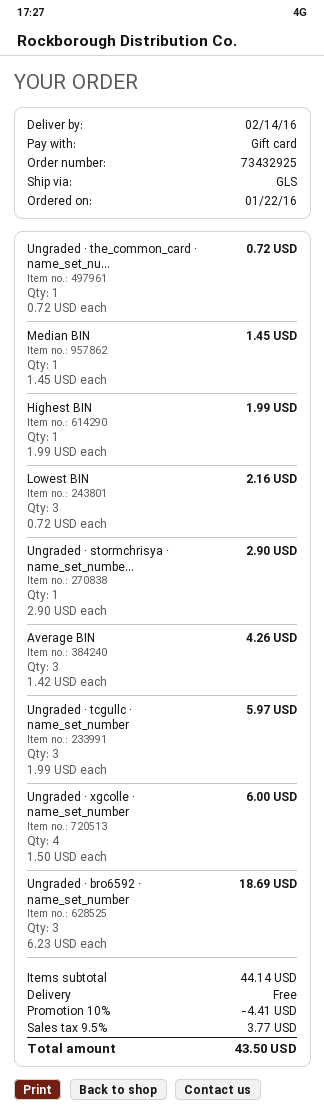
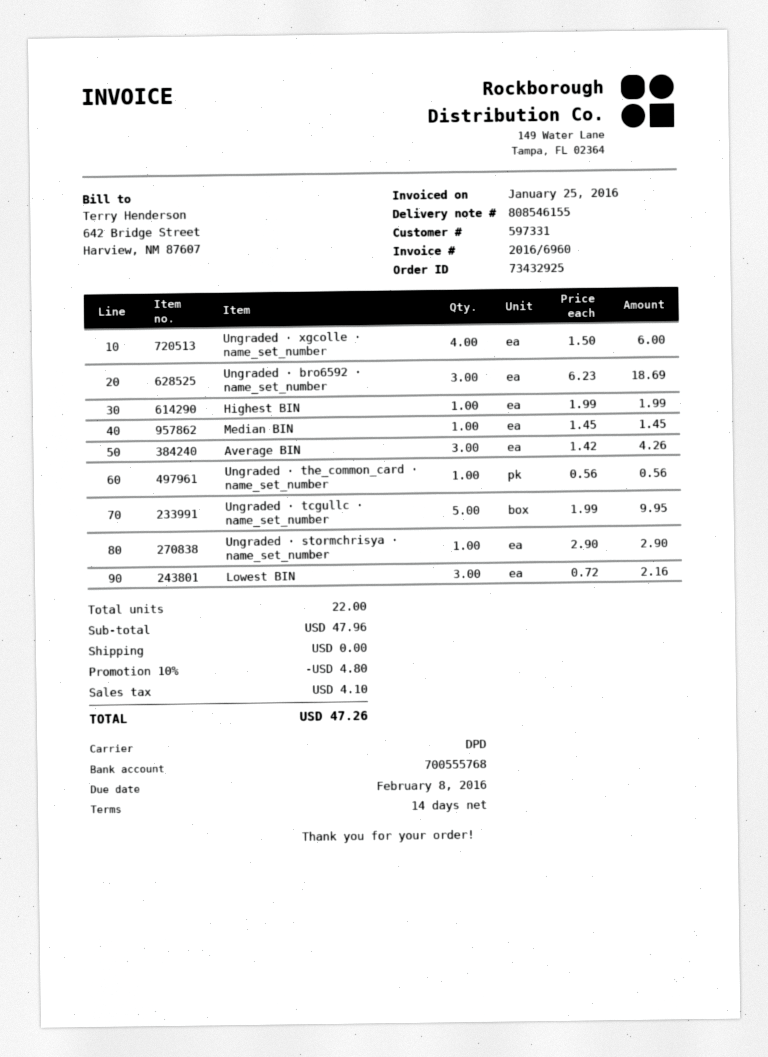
shipping method: GLS -> DPD
Ungraded · the_common_card · name_set_nu...: 1 x 0.72 = 0.72 -> 1 x 0.56 = 0.56
Ungraded · tcgullc · name_set_number: 3 x 1.99 = 5.97 -> 5 x 1.99 = 9.95
subtotal: 44.14 -> 47.96
discount: 10% = 4.41 -> 10% = 4.80
tax: 3.77 -> 4.10
total: 43.50 -> 47.26

